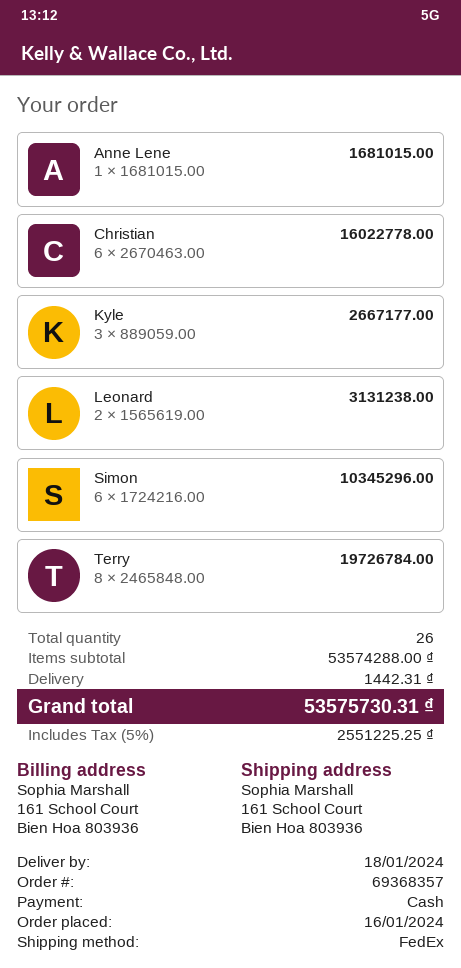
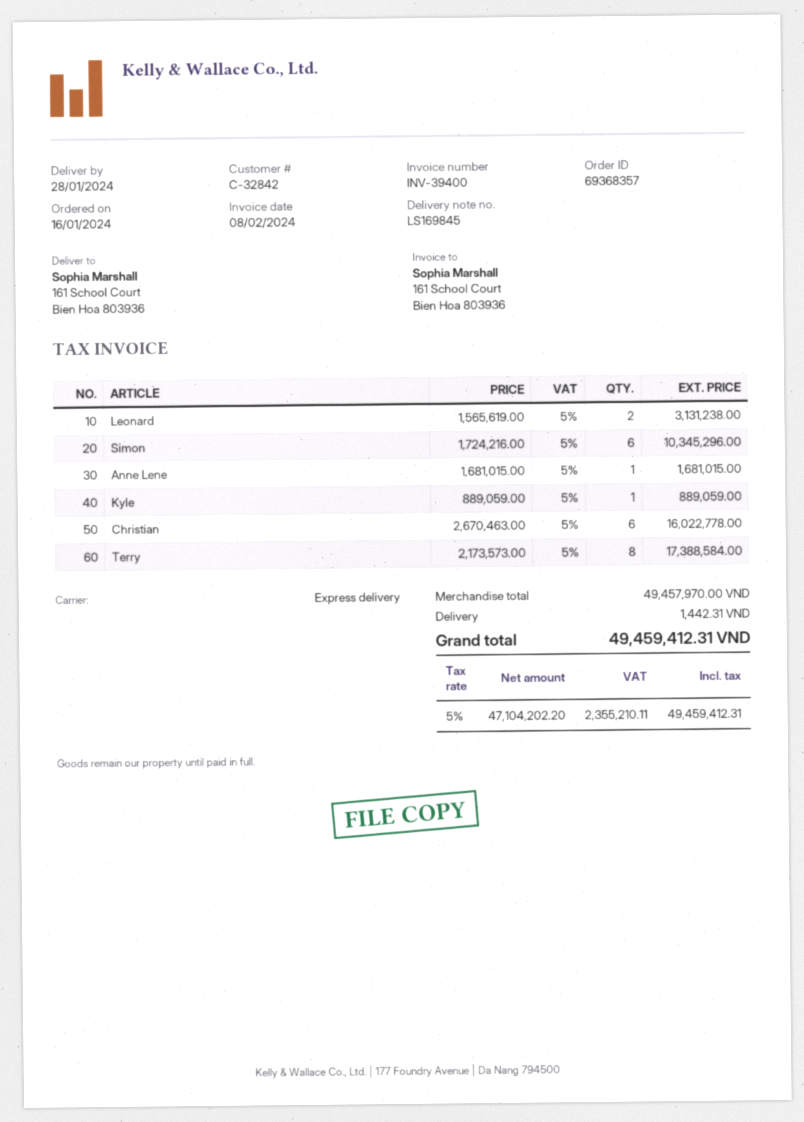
delivery date: 2024-01-18 -> 2024-01-28
shipping method: FedEx -> express
Kyle: 3 x 889059.00 = 2667177.00 -> 1 x 889059.00 = 889059.00
Terry: 8 x 2465848.00 = 19726784.00 -> 8 x 2173573.00 = 17388584.00
subtotal: 53574288.00 -> 49457970.00
tax: 5% = 2551225.25 -> 5% = 2355210.11
total: 53575730.31 -> 49459412.31

